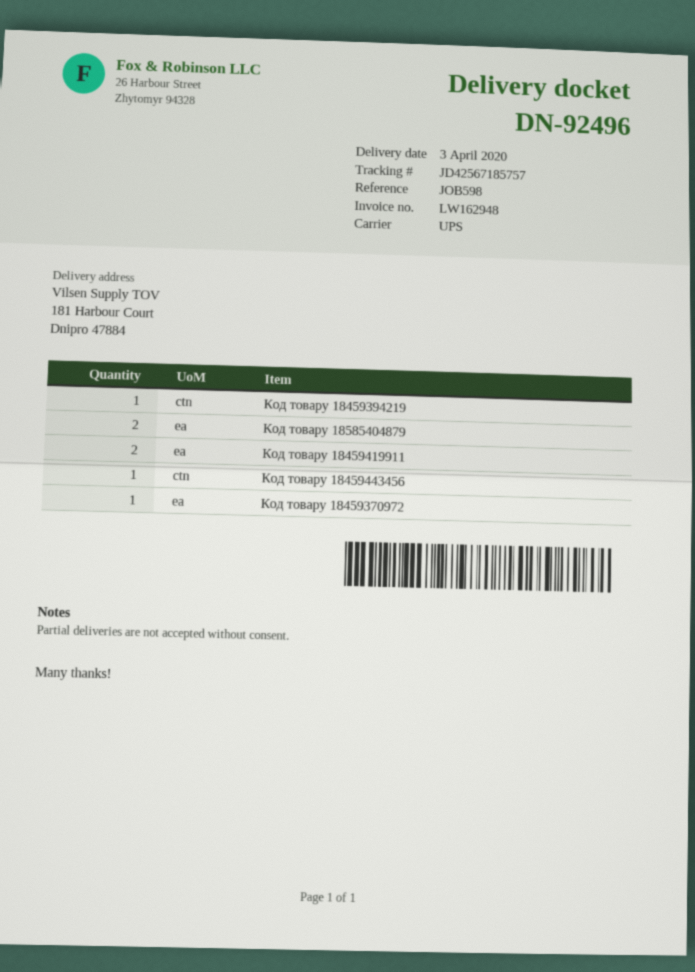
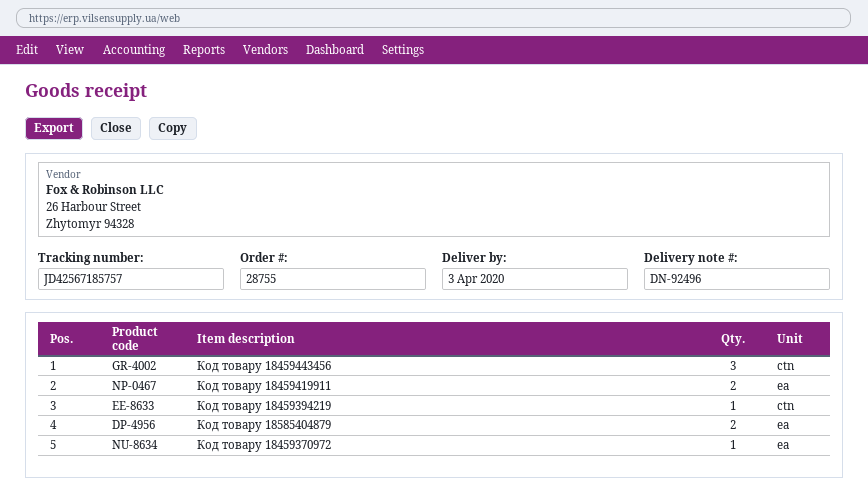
Код товару 18459443456: 1 -> 3

